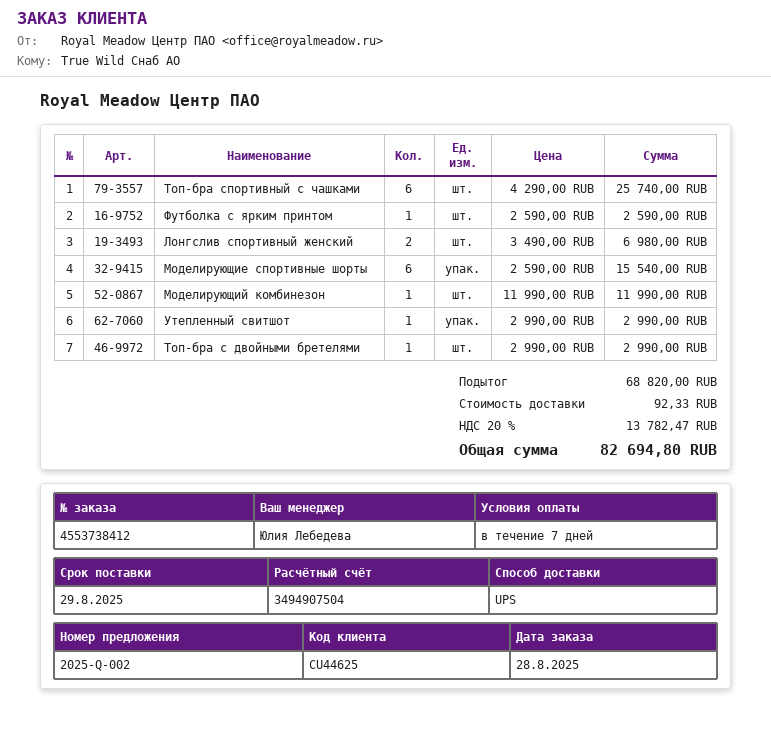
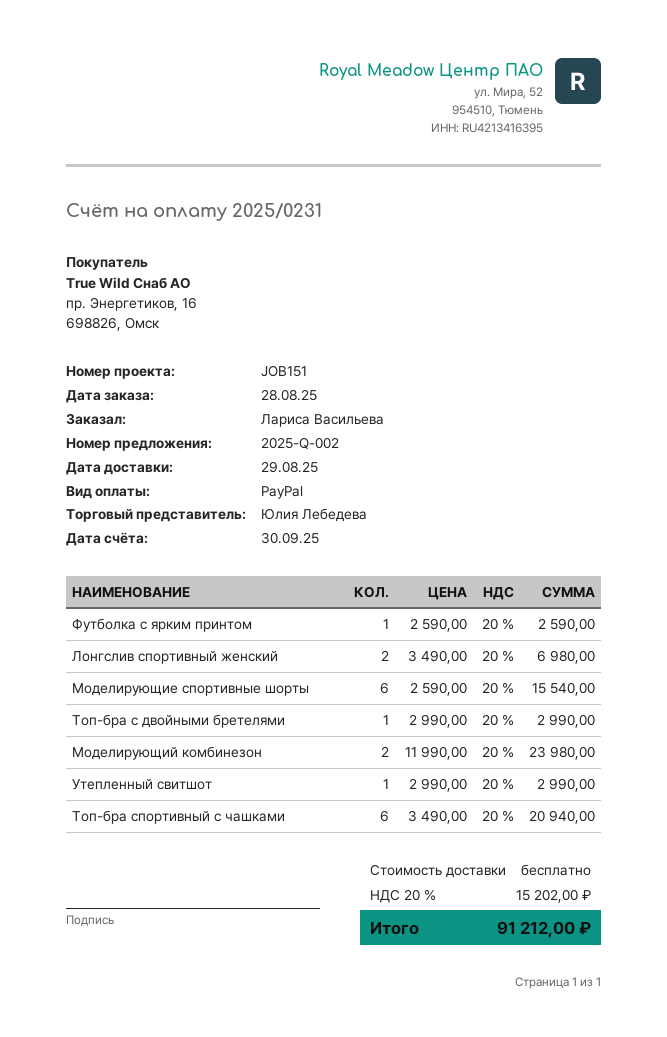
Топ-бра спортивный с чашками: 6 x 4290.00 = 25740.00 -> 6 x 3490.00 = 20940.00
Моделирующий комбинезон: 1 x 11990.00 = 11990.00 -> 2 x 11990.00 = 23980.00
shipping: 92.33 -> 0.00
tax: 20% = 13782.47 -> 20% = 15202.00
total: 82694.80 -> 91212.00

